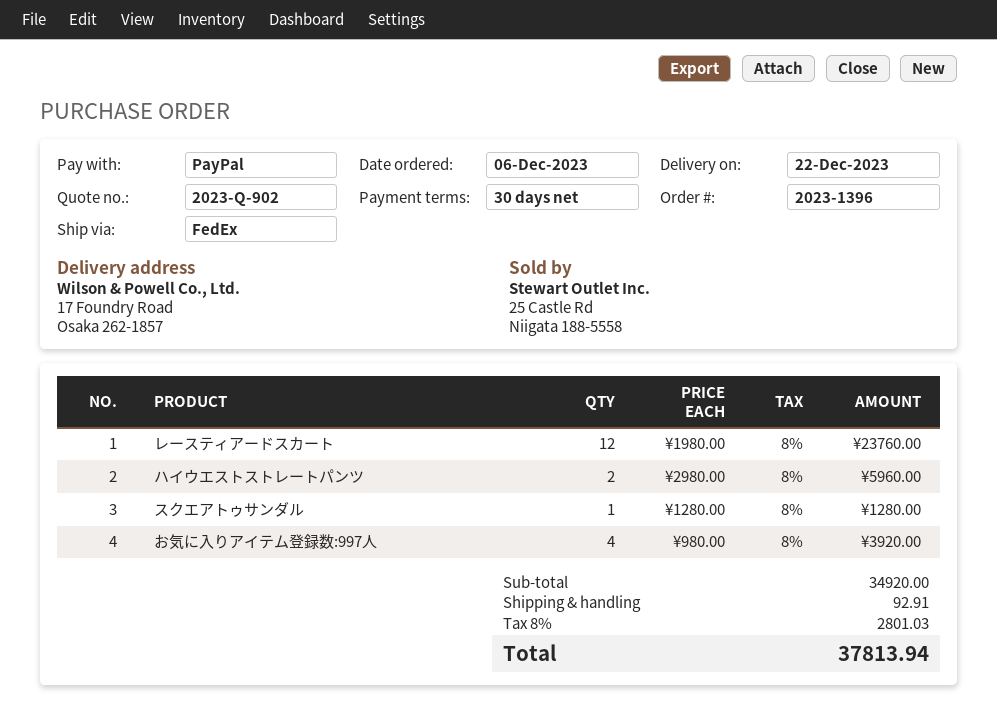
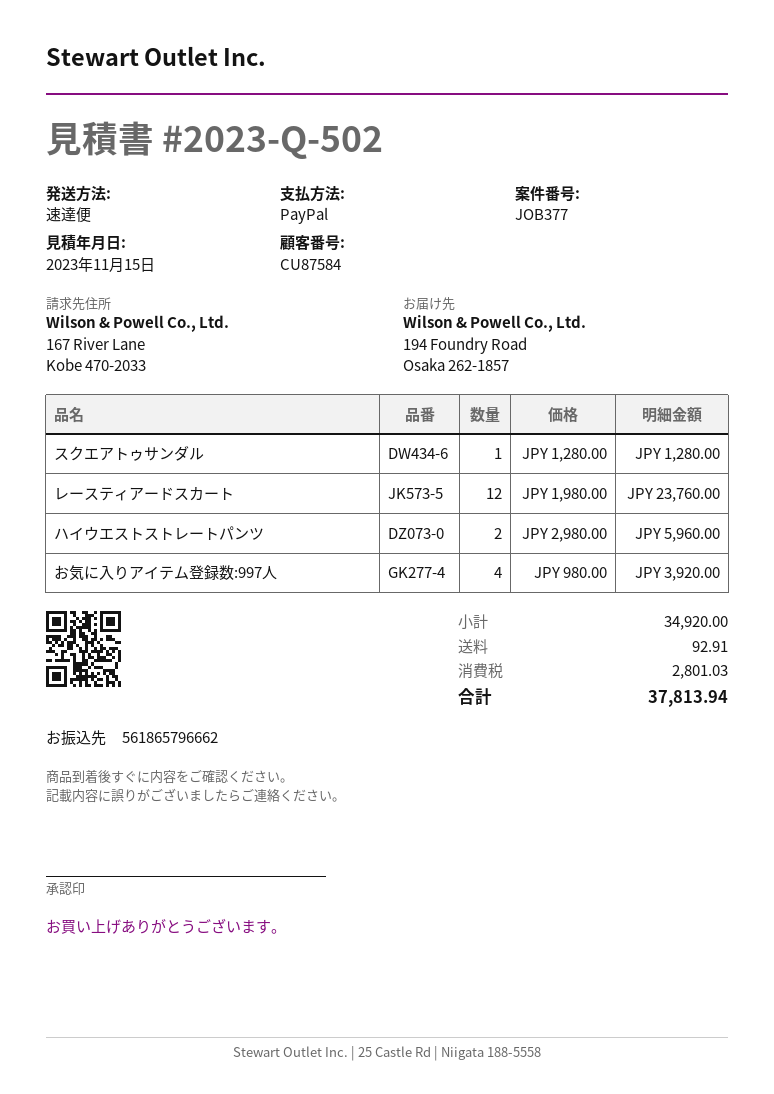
quote number: 2023-Q-902 -> 2023-Q-502
shipping method: FedEx -> express
ship to: 17 Foundry Road, Osaka 262-1857 -> 194 Foundry Road, Osaka 262-1857

